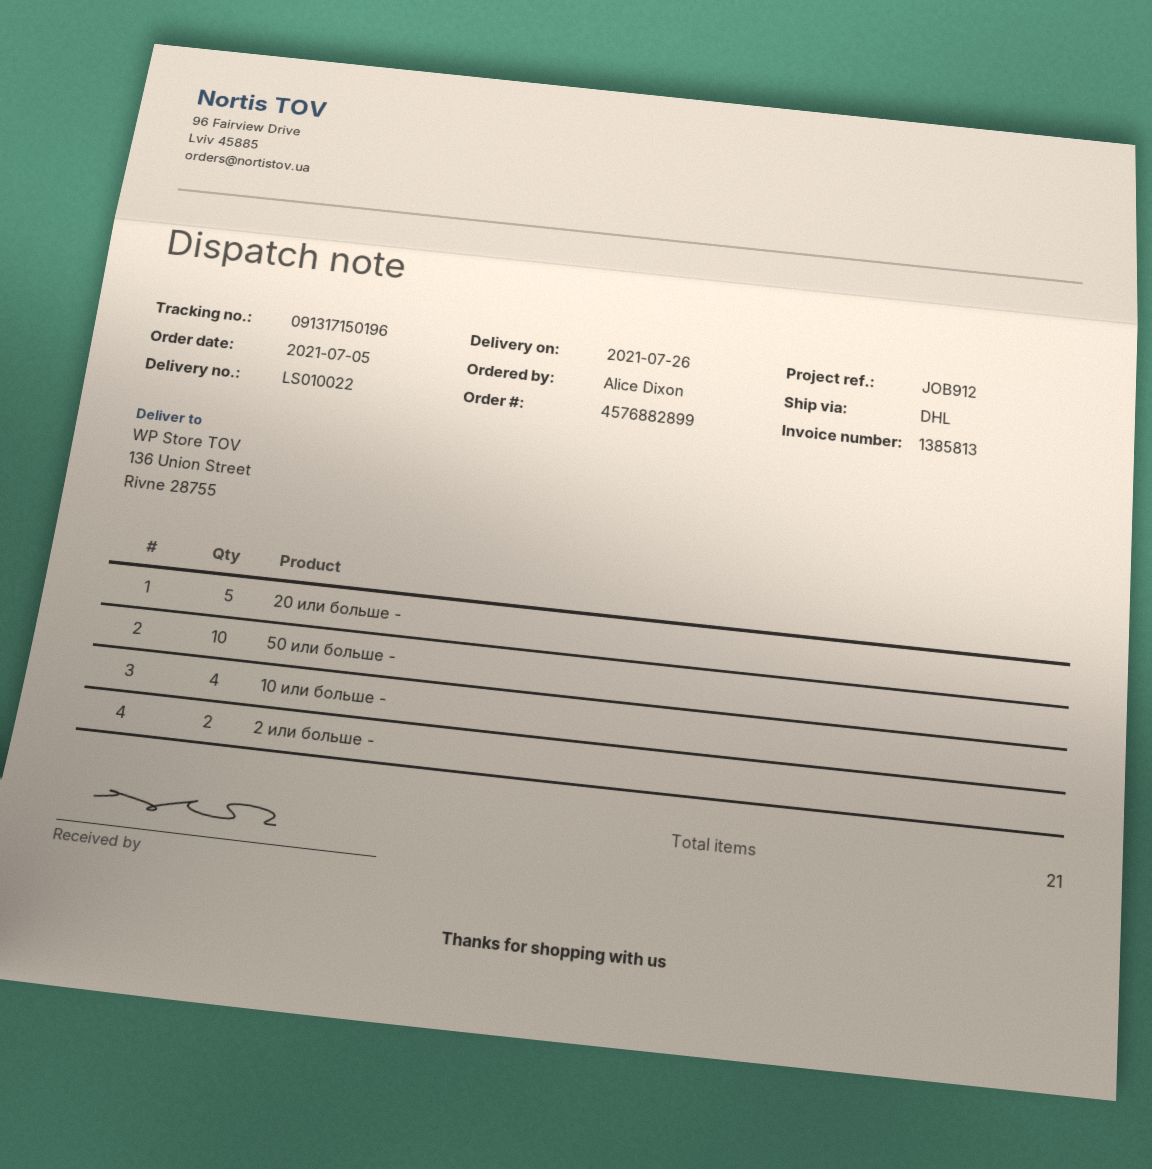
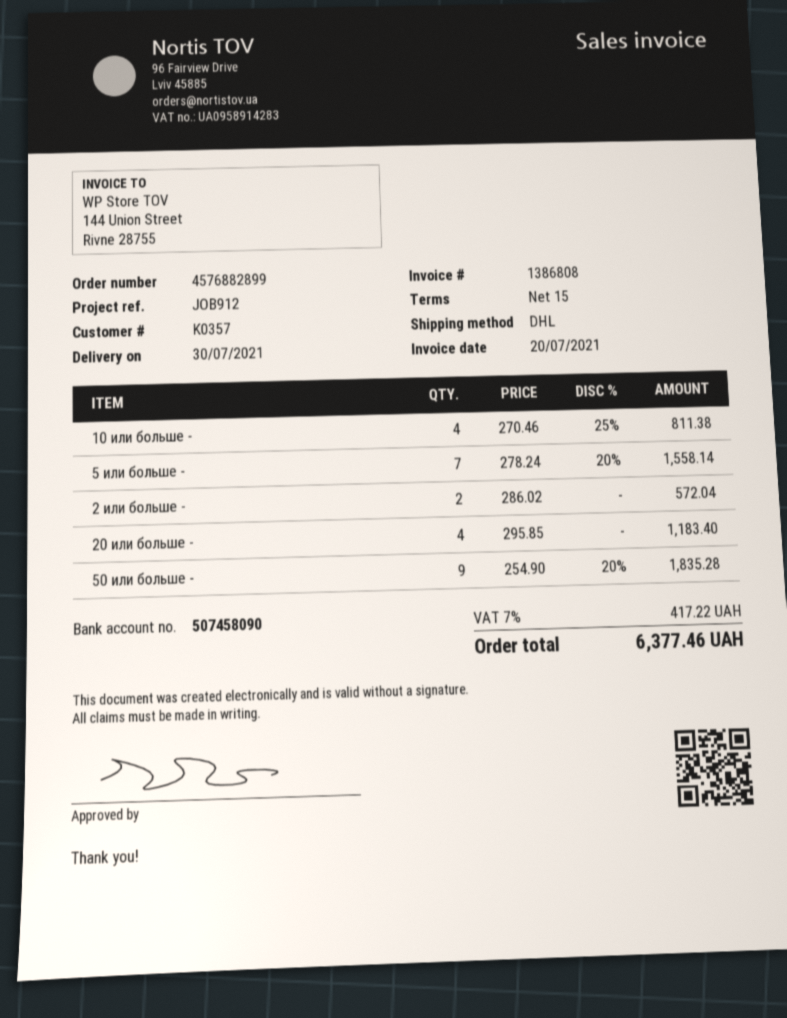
delivery date: 2021-07-26 -> 2021-07-30
invoice number: 1385813 -> 1386808
20 или больше -: 5 -> 4
50 или больше -: 10 -> 9
5 или больше -: none -> 7

